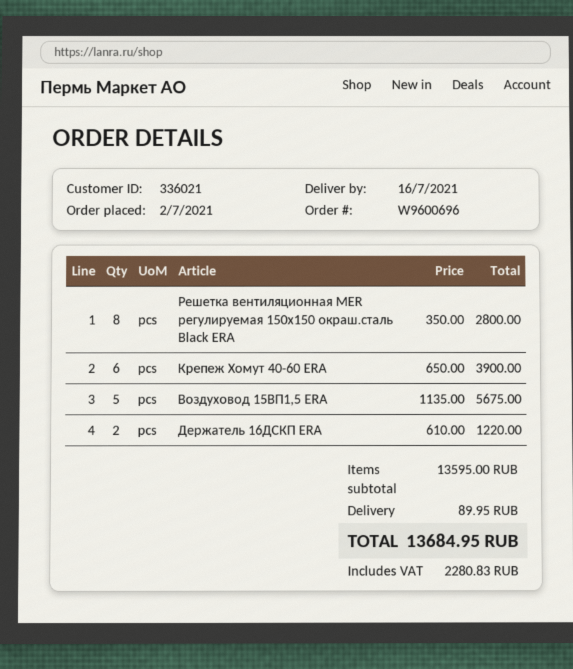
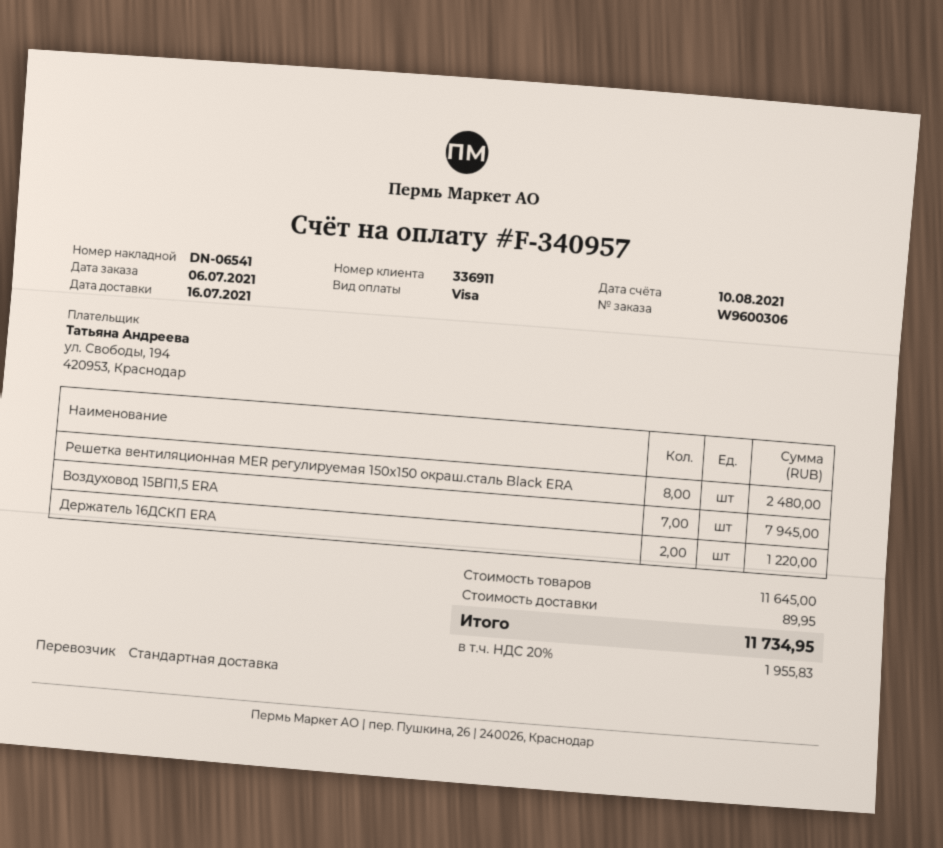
order number: W9600696 -> W9600306
order date: 2021-07-02 -> 2021-07-06
customer number: 336021 -> 336911
Решетка вентиляционная MER регулируемая 150x150 окраш.сталь Black ERA: 8 for 2800.00 -> 8 for 2480.00
Крепеж Хомут 40-60 ERA: 6 for 3900.00 -> none
Воздуховод 15ВП1,5 ERA: 5 for 5675.00 -> 7 for 7945.00
subtotal: 13595.00 -> 11645.00
tax: 2280.83 -> 1955.83
total: 13684.95 -> 11734.95

